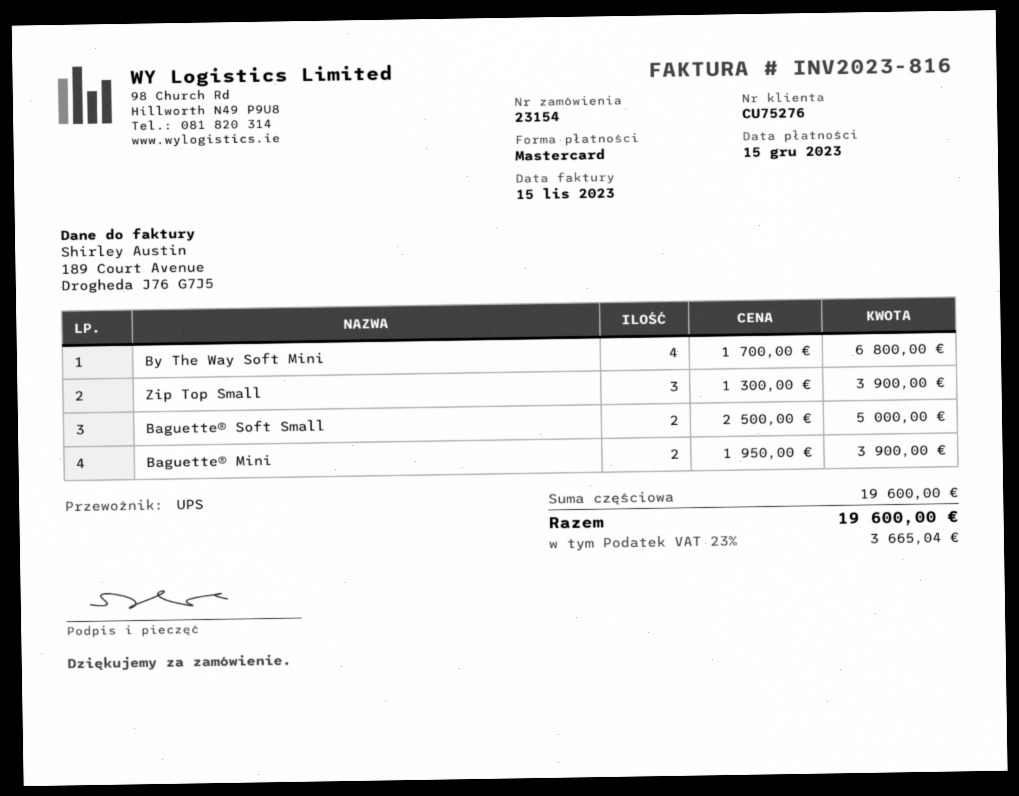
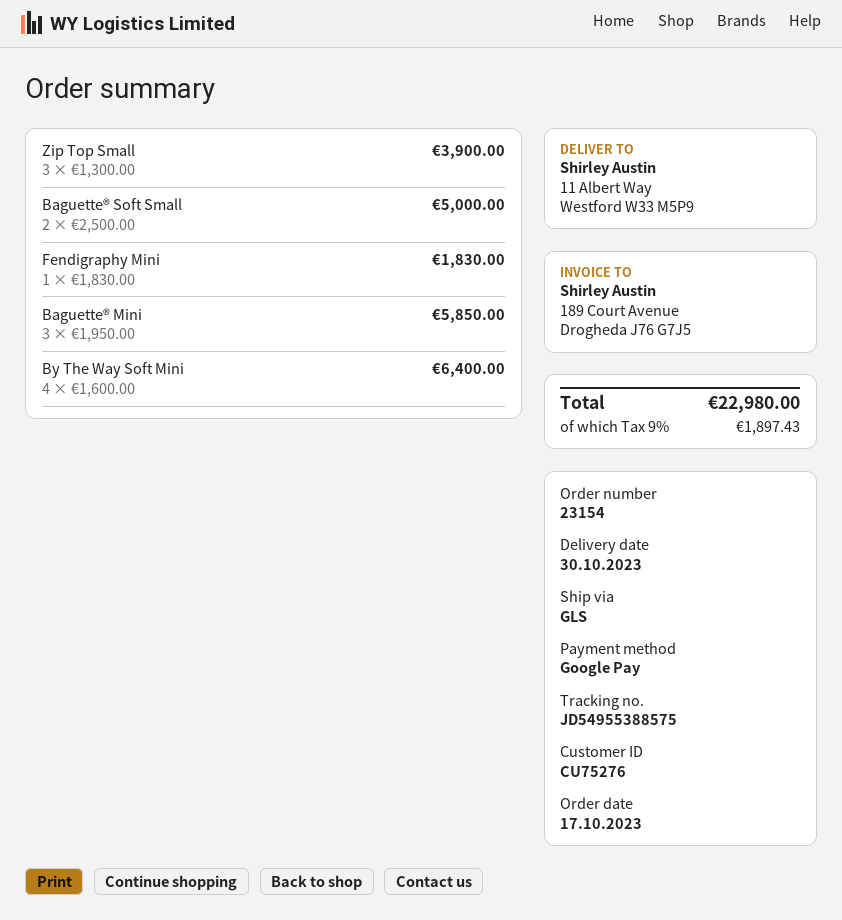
payment method: Mastercard -> Google Pay
shipping method: UPS -> GLS
By The Way Soft Mini: 4 x 1700.00 = 6800.00 -> 4 x 1600.00 = 6400.00
Baguette® Mini: 2 x 1950.00 = 3900.00 -> 3 x 1950.00 = 5850.00
Fendigraphy Mini: none -> 1 x 1830.00 = 1830.00
tax: 23% = 3665.04 -> 9% = 1897.43
total: 19600.00 -> 22980.00

